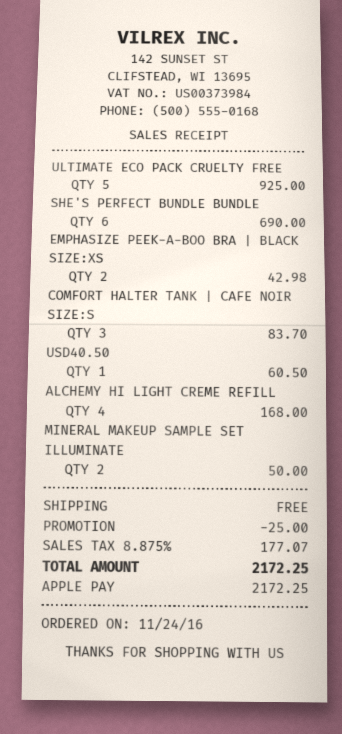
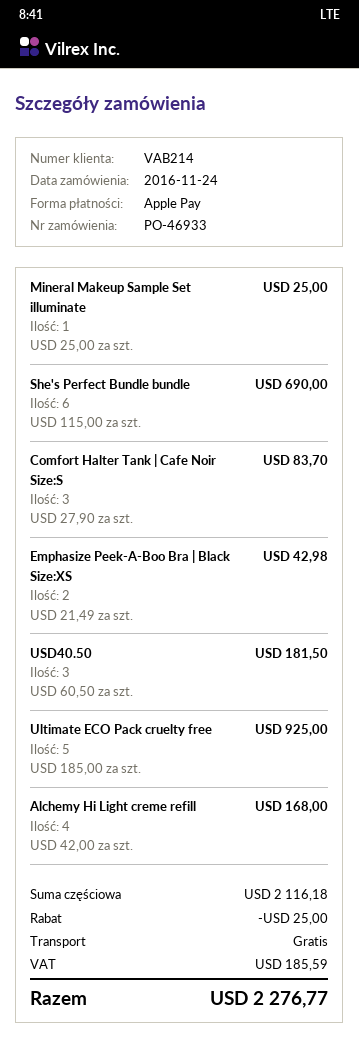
USD40.50: 1 for 60.50 -> 3 for 181.50
MINERAL MAKEUP SAMPLE SET ILLUMINATE: 2 for 50.00 -> 1 for 25.00
tax: 177.07 -> 185.59
total: 2172.25 -> 2276.77

